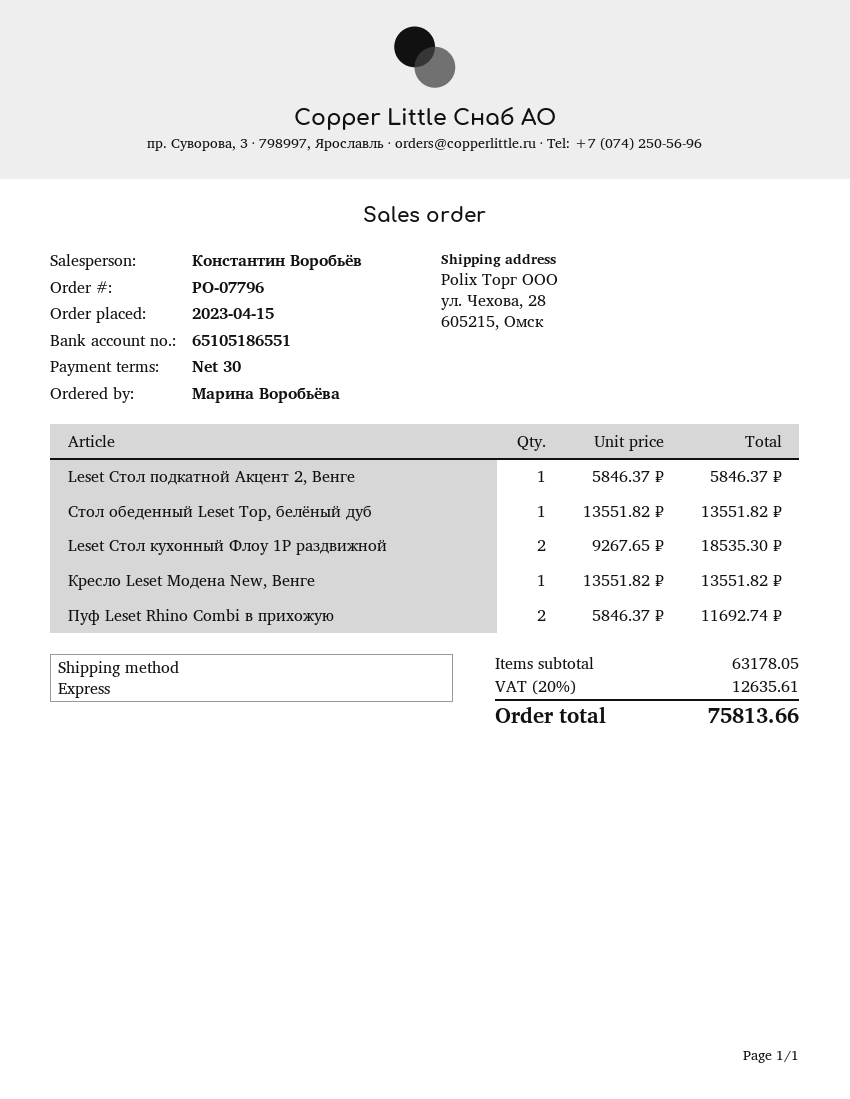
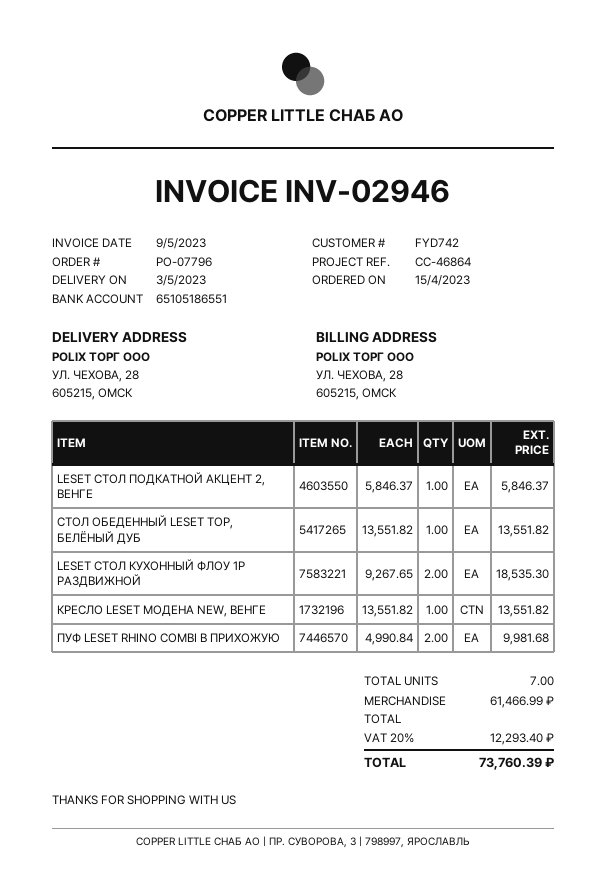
Пуф Leset Rhino Combi в прихожую: 2 x 5846.37 = 11692.74 -> 2 x 4990.84 = 9981.68
subtotal: 63178.05 -> 61466.99
tax: 20% = 12635.61 -> 20% = 12293.40
total: 75813.66 -> 73760.39

